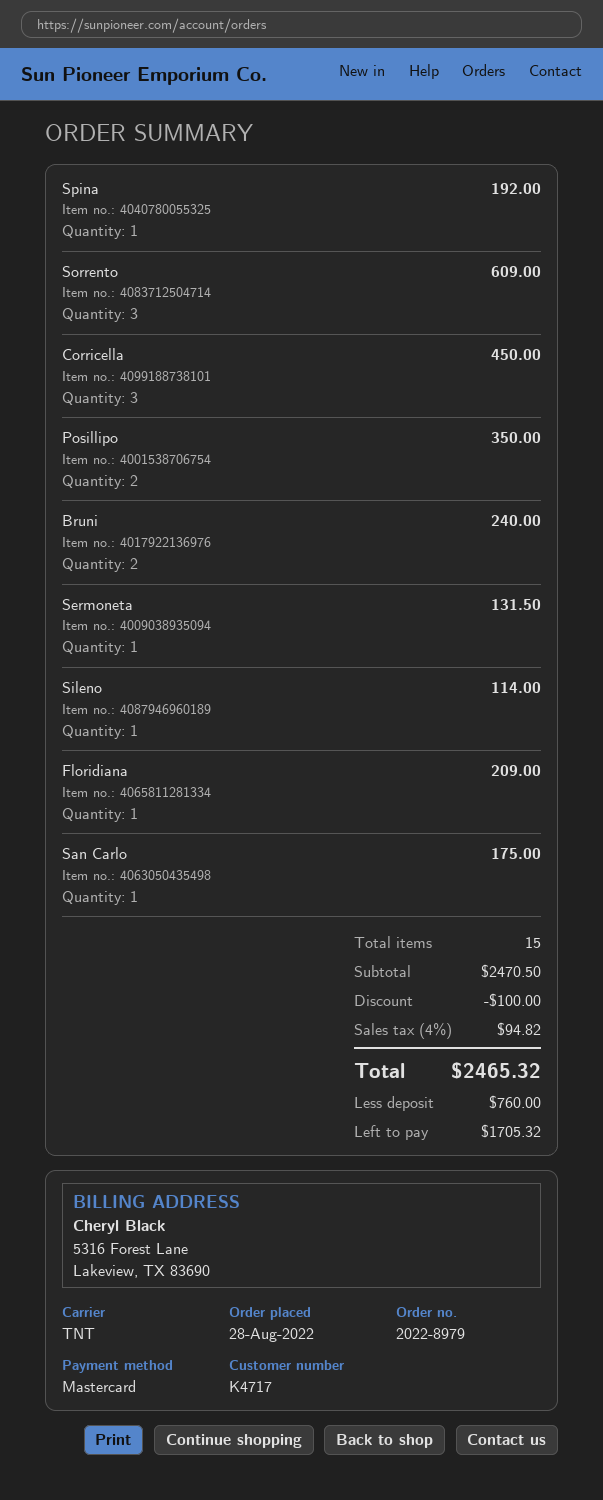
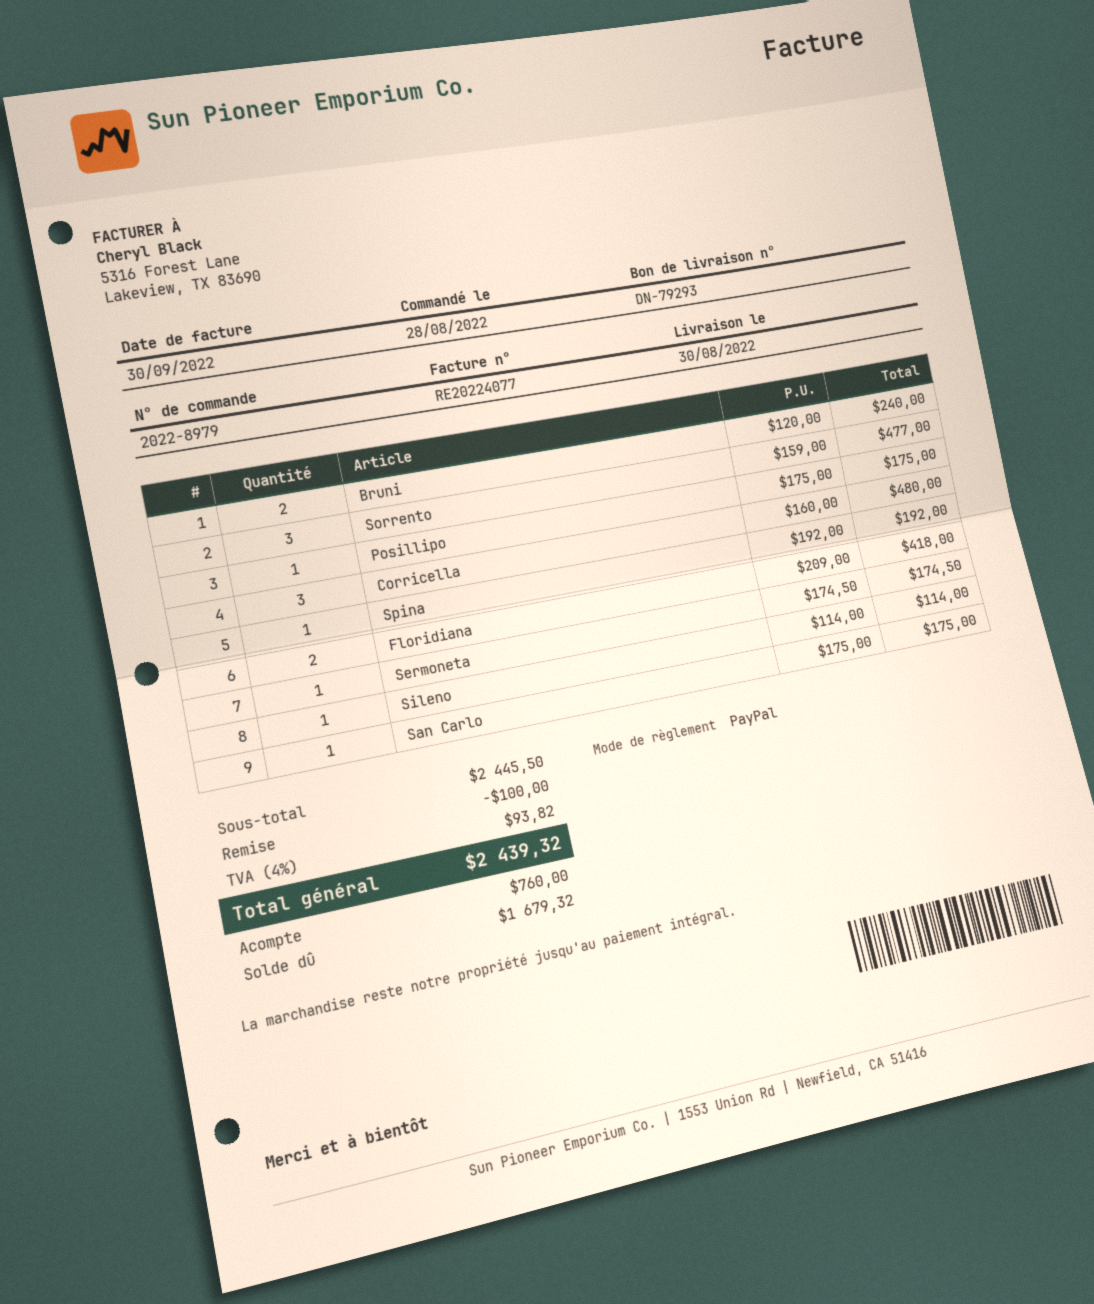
payment method: Mastercard -> PayPal
Sorrento: 3 for 609.00 -> 3 for 477.00
Corricella: 3 for 450.00 -> 3 for 480.00
Posillipo: 2 for 350.00 -> 1 for 175.00
Sermoneta: 1 for 131.50 -> 1 for 174.50
Floridiana: 1 for 209.00 -> 2 for 418.00
subtotal: 2470.50 -> 2445.50
tax: 4% = 94.82 -> 4% = 93.82
total: 2465.32 -> 2439.32
balance: 1705.32 -> 1679.32

